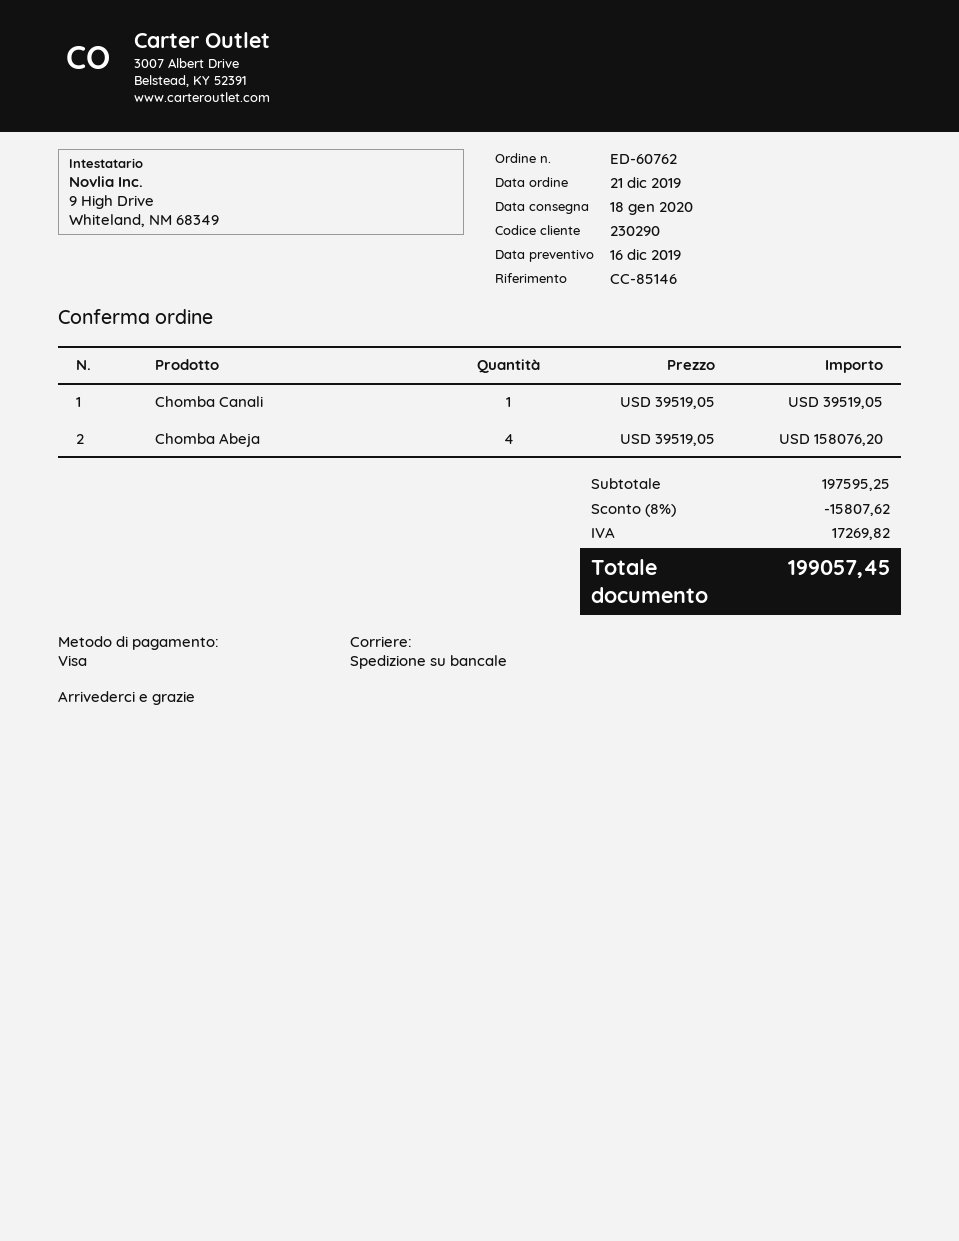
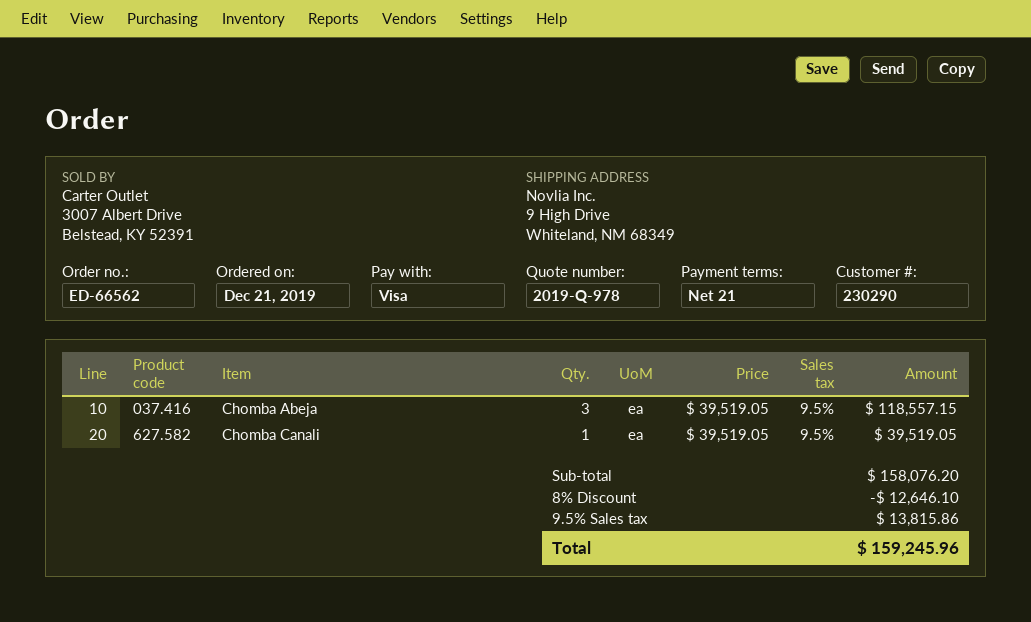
order number: ED-60762 -> ED-66562
Chomba Abeja: 4 x 39519.05 = 158076.20 -> 3 x 39519.05 = 118557.15
subtotal: 197595.25 -> 158076.20
discount: 8% = 15807.62 -> 8% = 12646.10
tax: 17269.82 -> 13815.86
total: 199057.45 -> 159245.96

